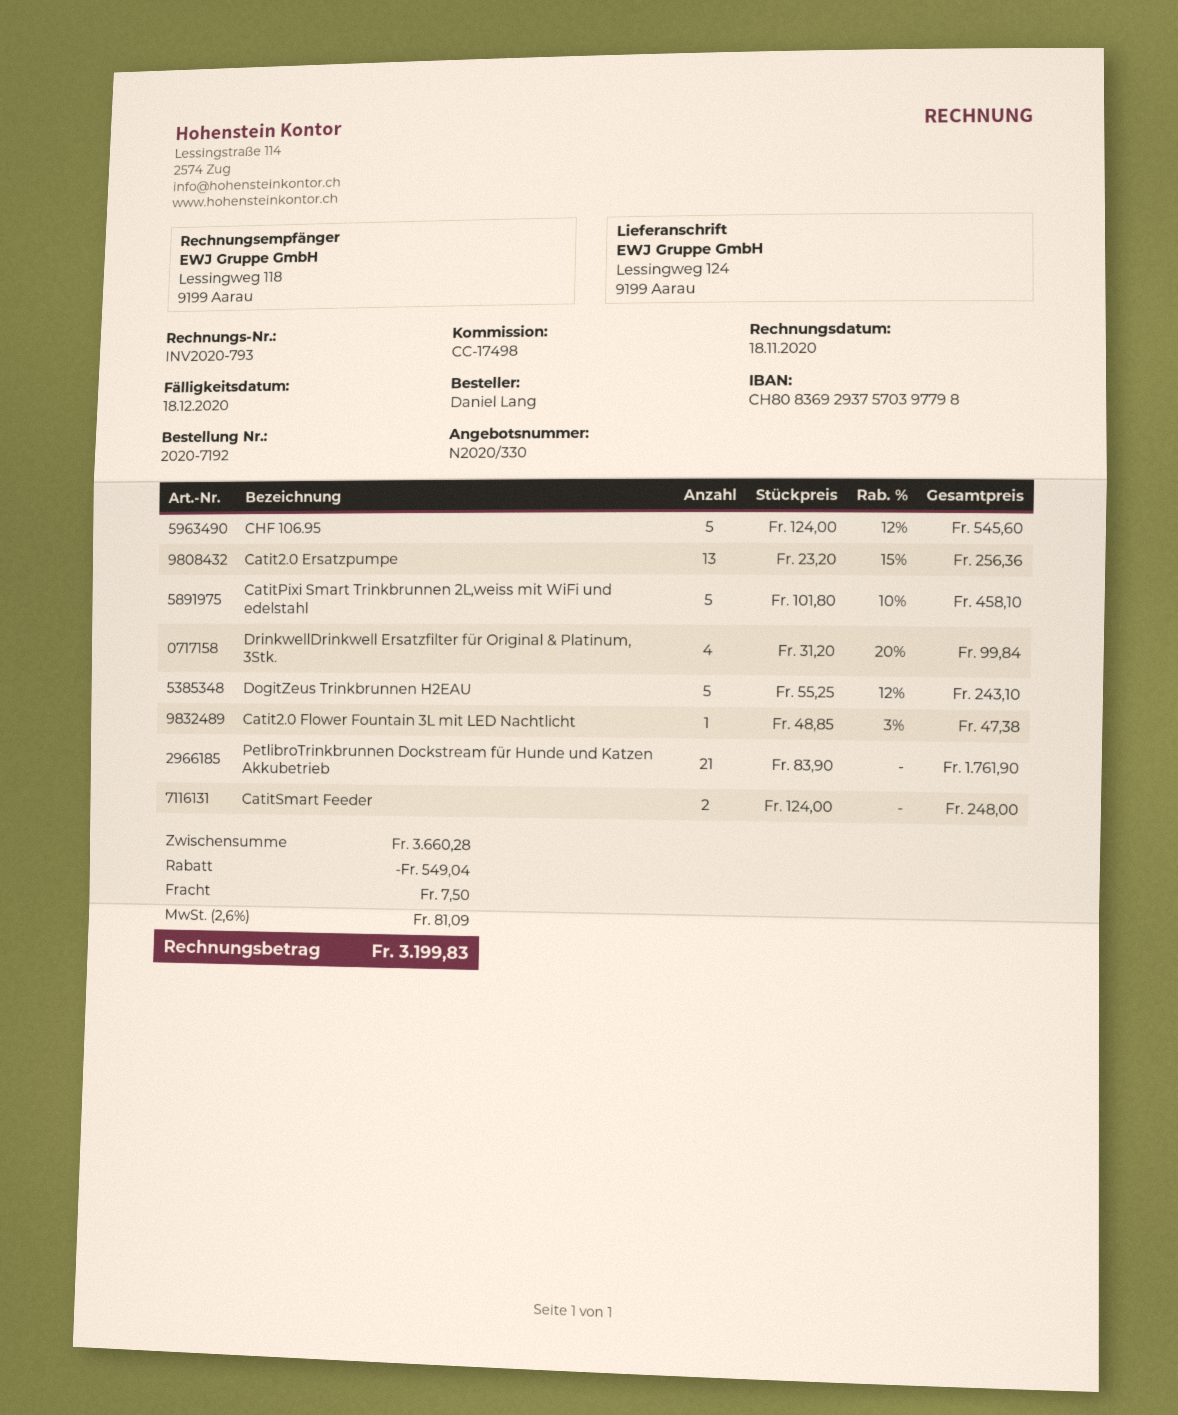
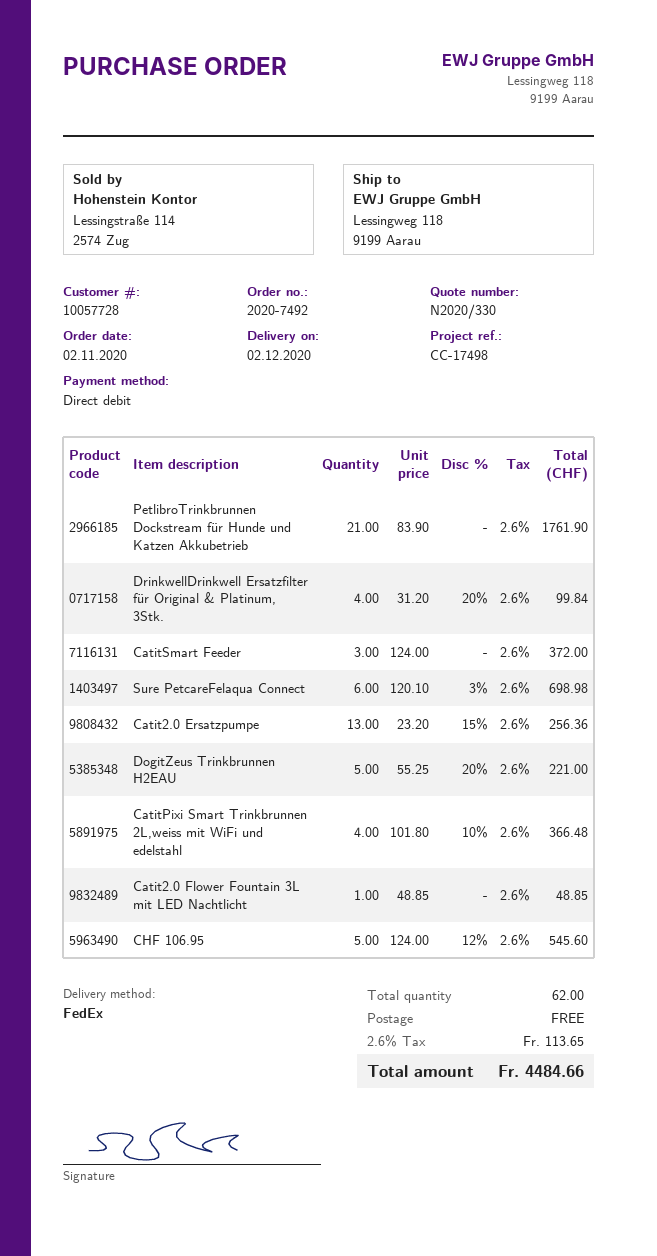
order number: 2020-7192 -> 2020-7492
ship to: Lessingweg 124, 9199 Aarau -> Lessingweg 118, 9199 Aarau
CatitPixi Smart Trinkbrunnen 2L,weiss mit WiFi und edelstahl: 5 x 101.80 - 10% = 458.10 -> 4 x 101.80 - 10% = 366.48
DogitZeus Trinkbrunnen H2EAU: 5 x 55.25 - 12% = 243.10 -> 5 x 55.25 - 20% = 221.00
Catit2.0 Flower Fountain 3L mit LED Nachtlicht: 1 x 48.85 - 3% = 47.38 -> 1 x 48.85 = 48.85
CatitSmart Feeder: 2 x 124.00 = 248.00 -> 3 x 124.00 = 372.00
Sure PetcareFelaqua Connect: none -> 6 x 120.10 - 3% = 698.98
discount: 549.04 -> none
shipping: 7.50 -> 0.00
tax: 2.6% = 81.09 -> 2.6% = 113.65
total: 3199.83 -> 4484.66

